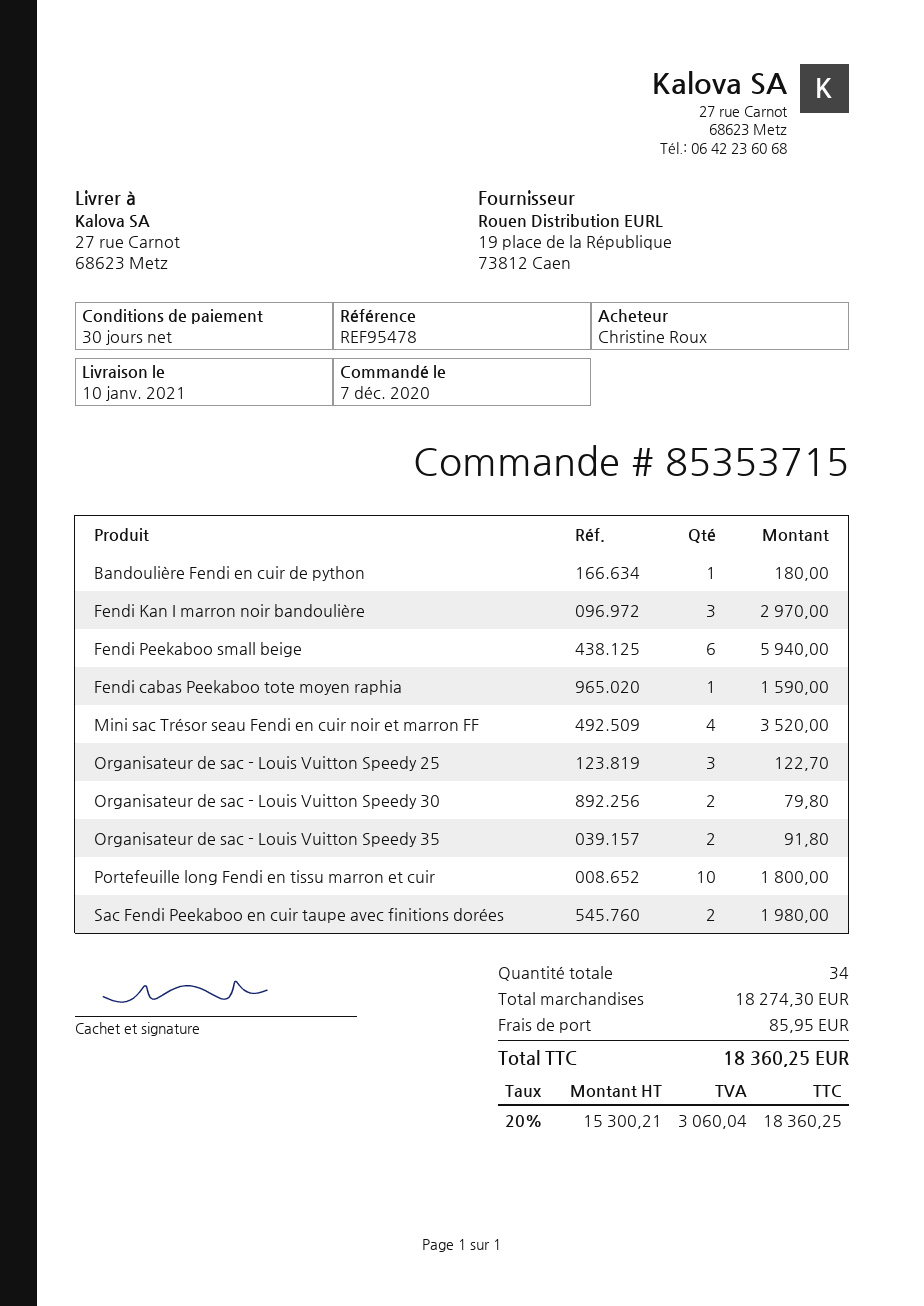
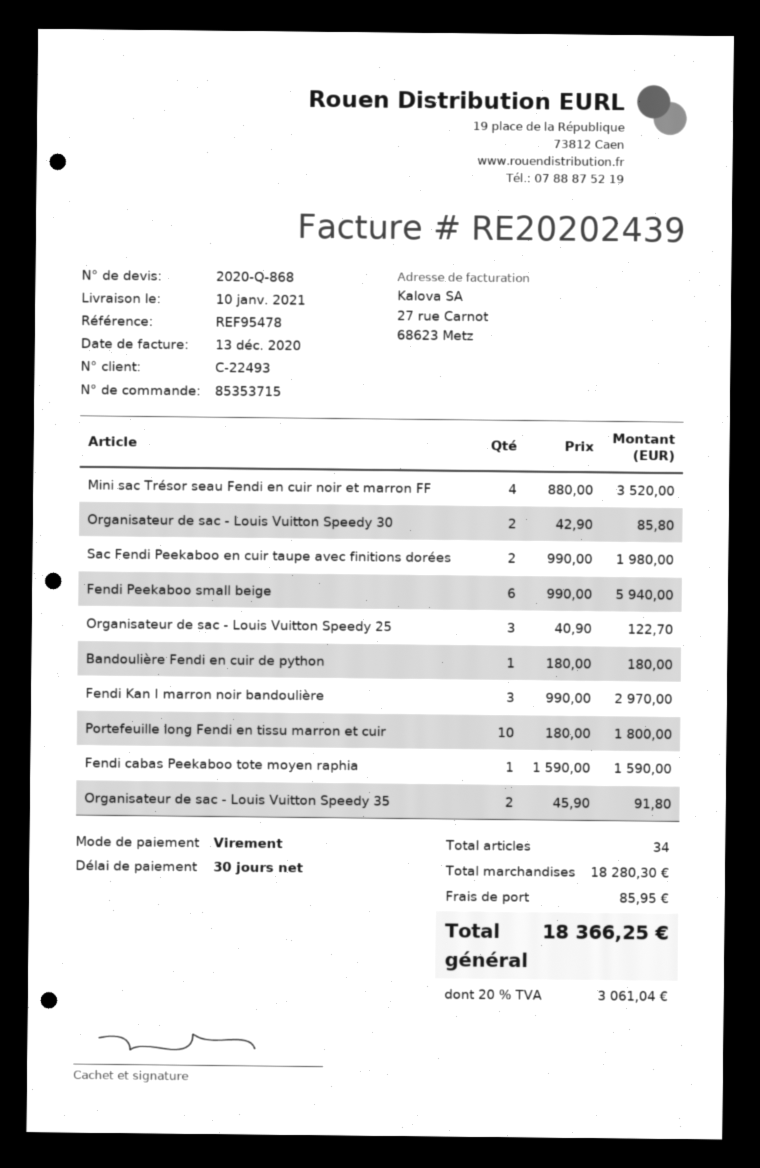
Organisateur de sac - Louis Vuitton Speedy 30: 2 for 79.80 -> 2 for 85.80
subtotal: 18274.30 -> 18280.30
tax: 20% = 3060.04 -> 20% = 3061.04
total: 18360.25 -> 18366.25

